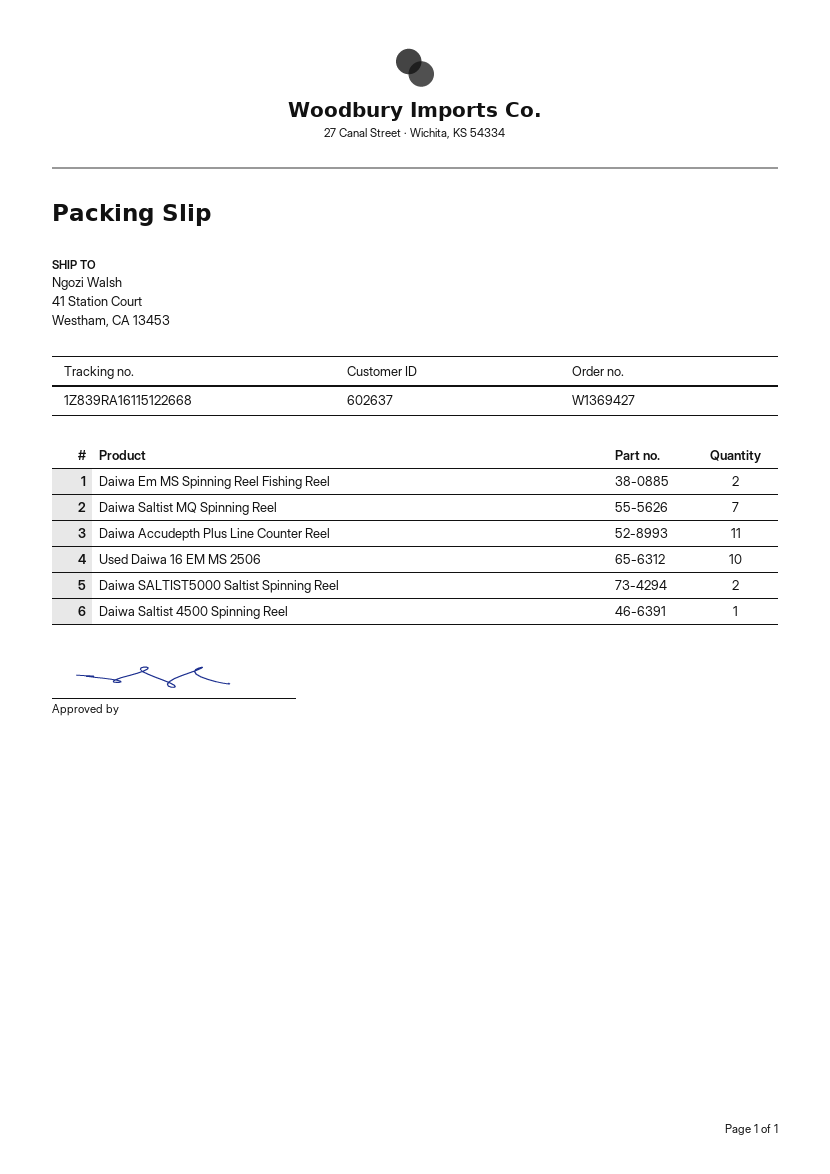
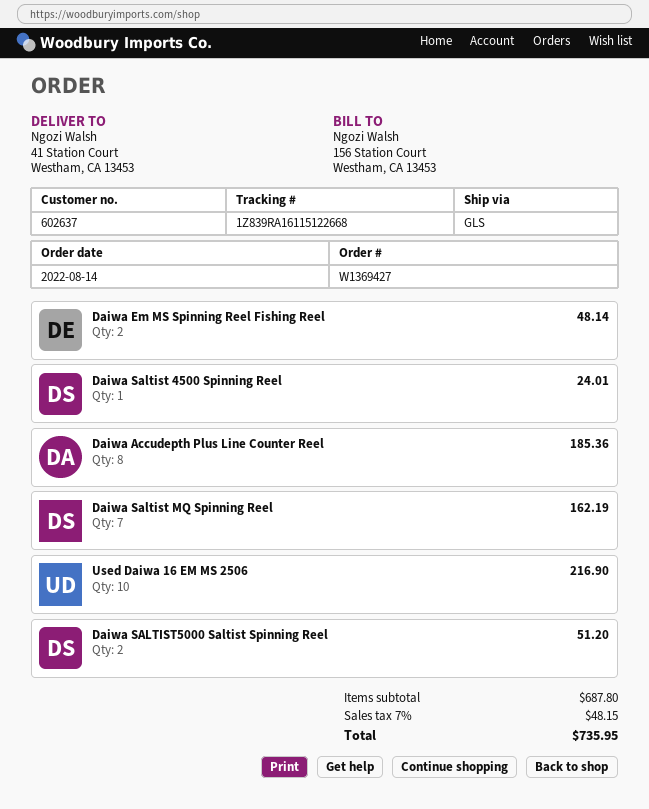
Daiwa Accudepth Plus Line Counter Reel: 11 -> 8

